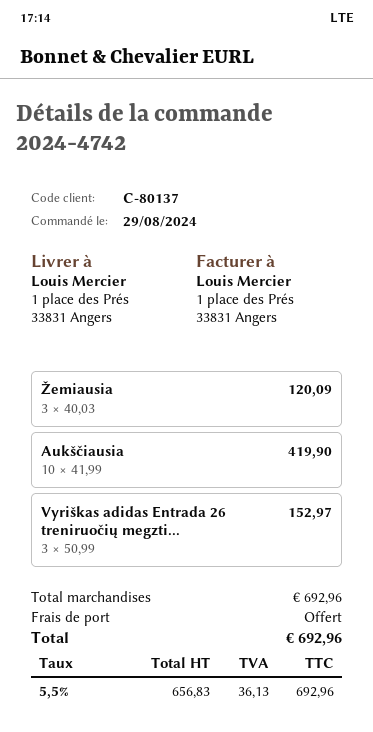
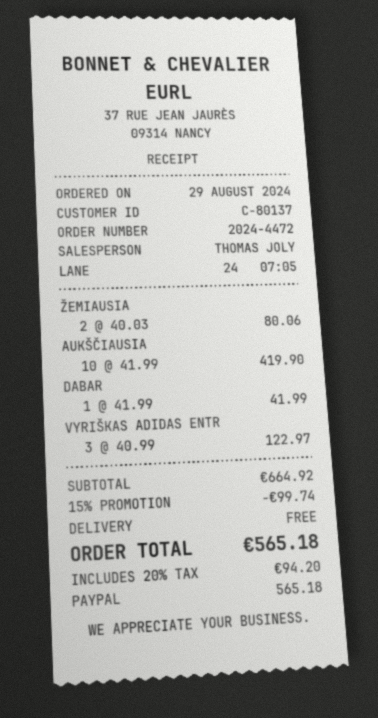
order number: 2024-4742 -> 2024-4472
Žemiausia: 3 x 40.03 = 120.09 -> 2 x 40.03 = 80.06
Vyriškas adidas Entrada 26 treniruočių megzti...: 3 x 50.99 = 152.97 -> 3 x 40.99 = 122.97
DABAR: none -> 1 x 41.99 = 41.99
subtotal: 692.96 -> 664.92
discount: none -> 15% = 99.74
tax: 5.5% = 36.13 -> 20% = 94.20
total: 692.96 -> 565.18

